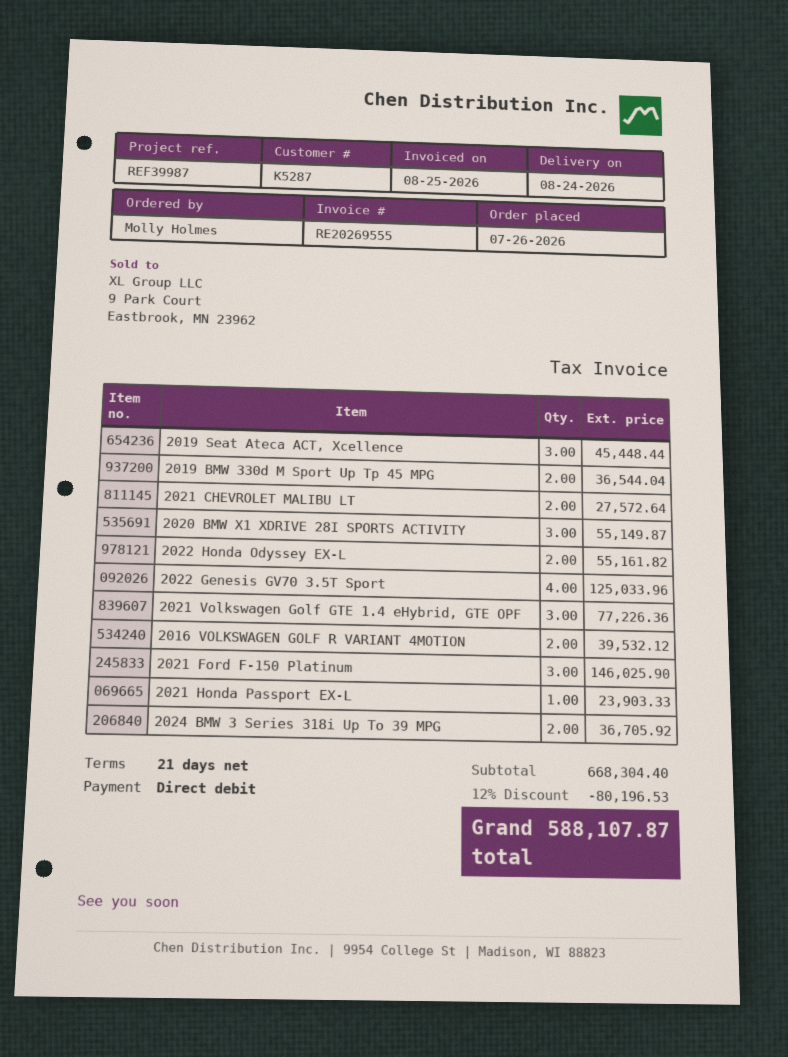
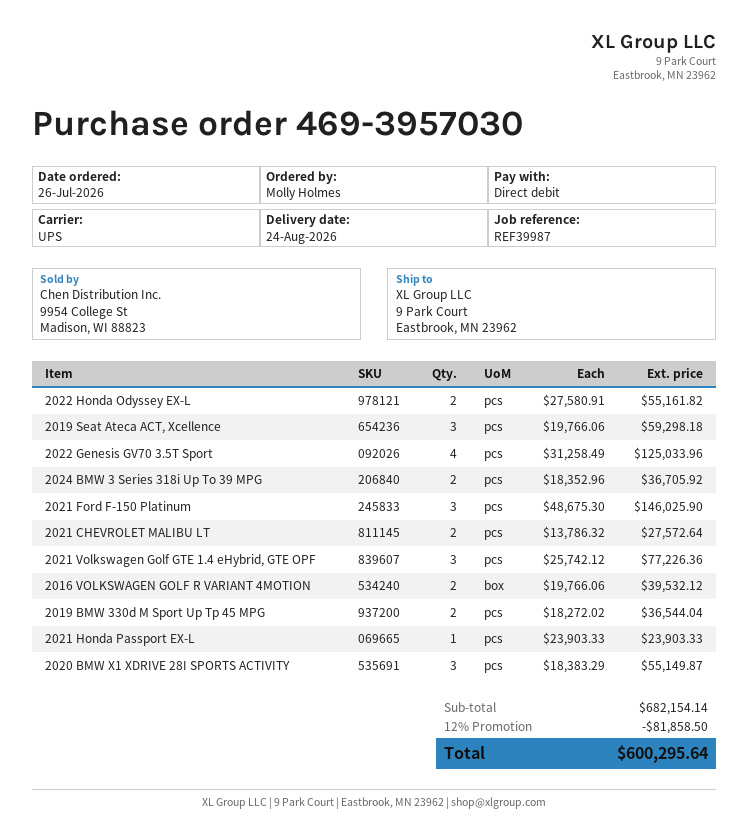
2019 Seat Ateca ACT, Xcellence: 3 for 45448.44 -> 3 for 59298.18
subtotal: 668304.40 -> 682154.14
discount: 12% = 80196.53 -> 12% = 81858.50
total: 588107.87 -> 600295.64

